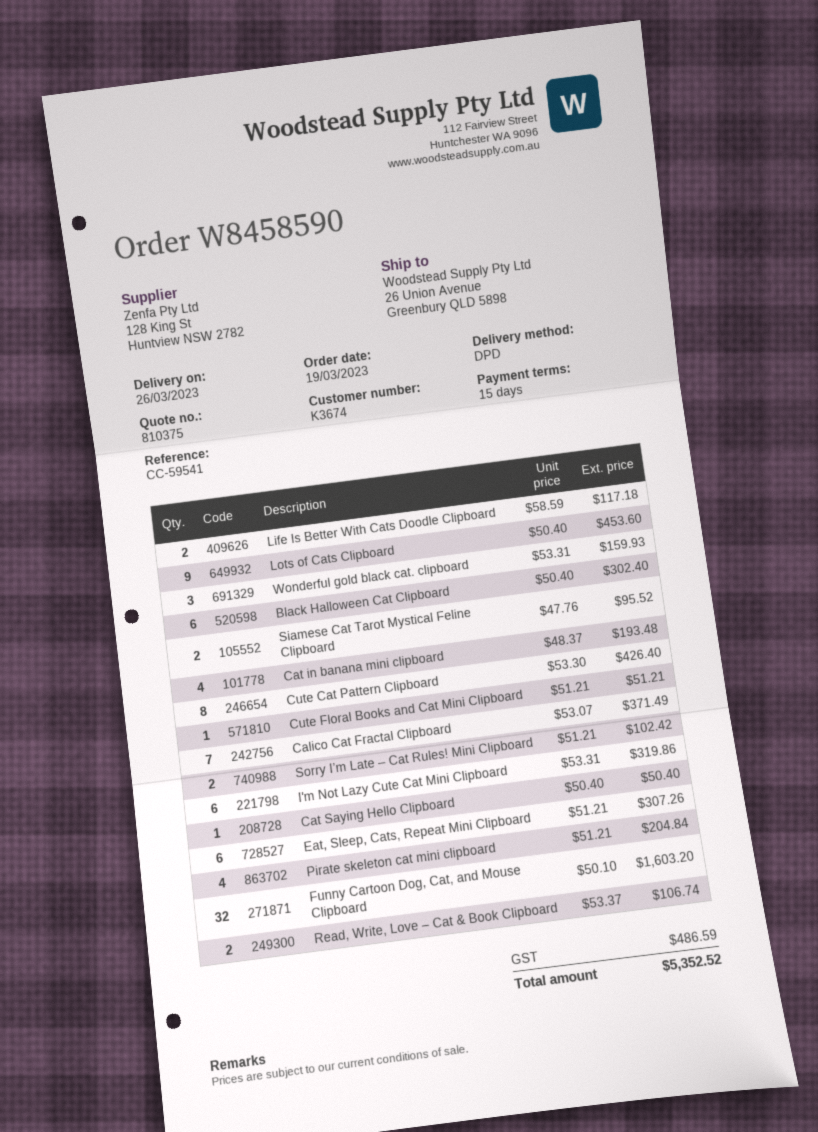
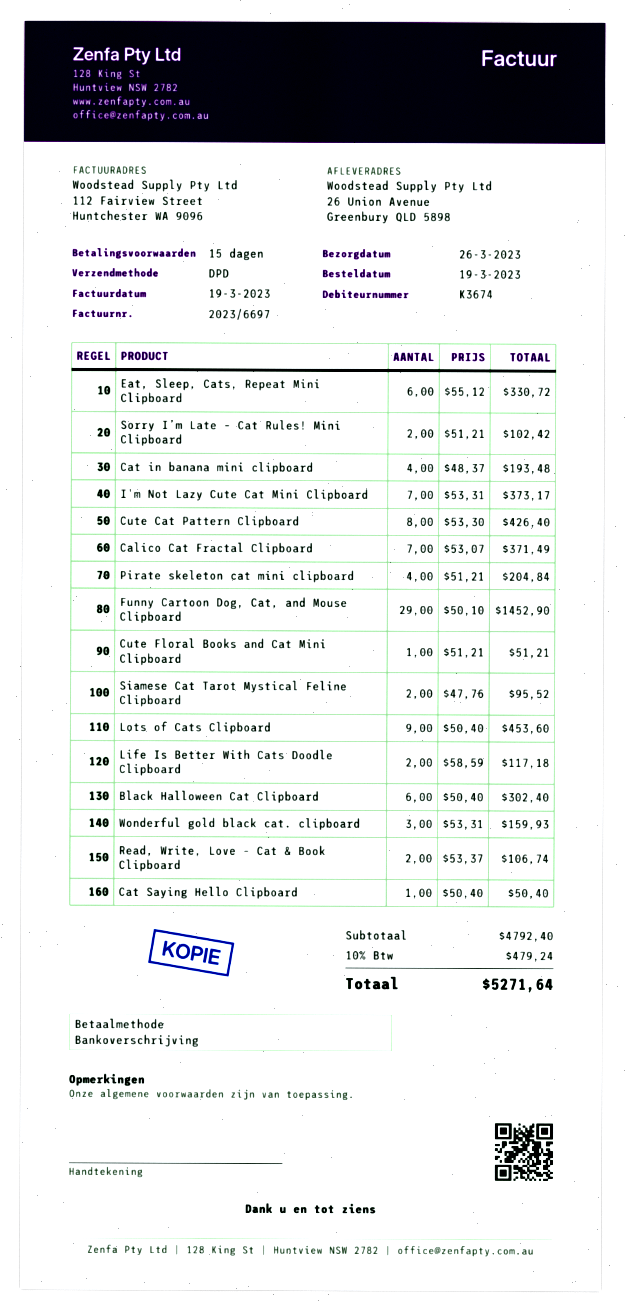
I'm Not Lazy Cute Cat Mini Clipboard: 6 x 53.31 = 319.86 -> 7 x 53.31 = 373.17
Eat, Sleep, Cats, Repeat Mini Clipboard: 6 x 51.21 = 307.26 -> 6 x 55.12 = 330.72
Funny Cartoon Dog, Cat, and Mouse Clipboard: 32 x 50.10 = 1603.20 -> 29 x 50.10 = 1452.90
tax: 486.59 -> 479.24
total: 5352.52 -> 5271.64

